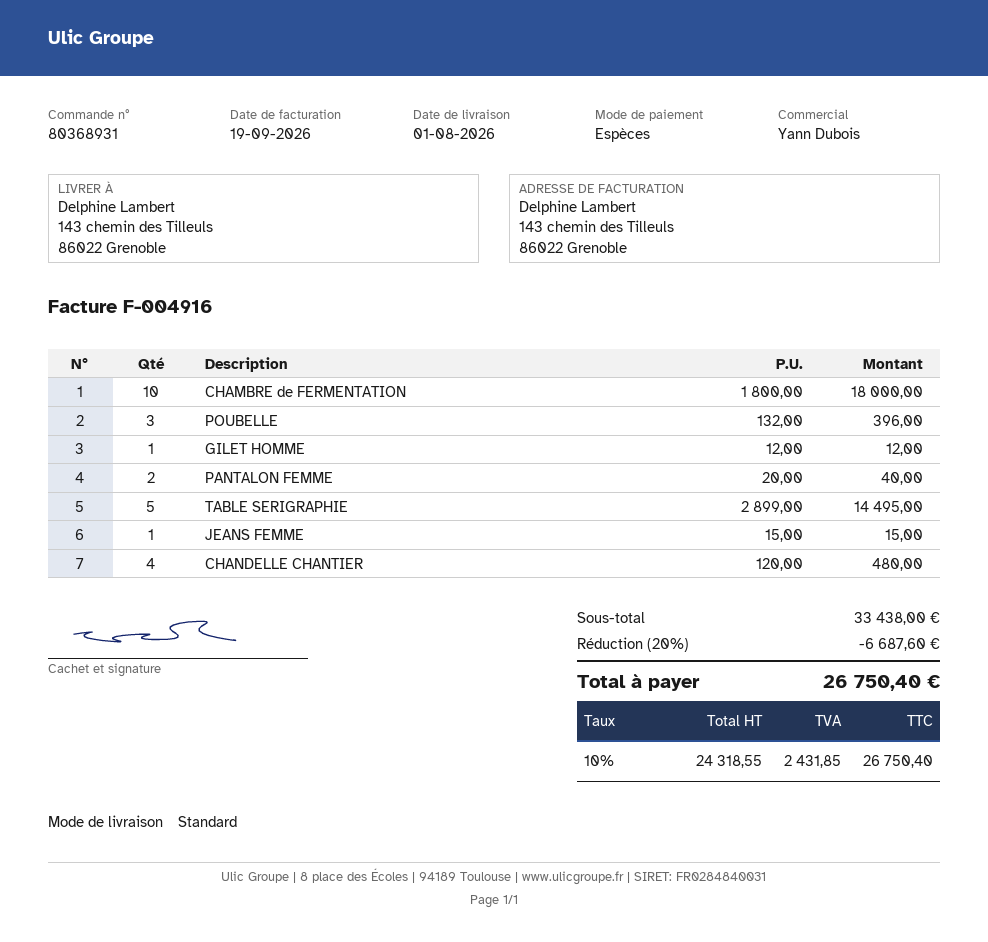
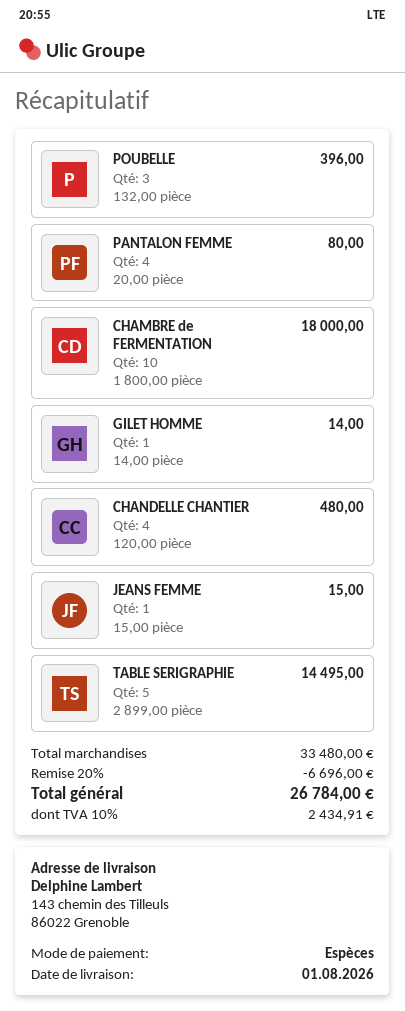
GILET HOMME: 1 x 12.00 = 12.00 -> 1 x 14.00 = 14.00
PANTALON FEMME: 2 x 20.00 = 40.00 -> 4 x 20.00 = 80.00
subtotal: 33438.00 -> 33480.00
discount: 20% = 6687.60 -> 20% = 6696.00
tax: 10% = 2431.85 -> 10% = 2434.91
total: 26750.40 -> 26784.00

